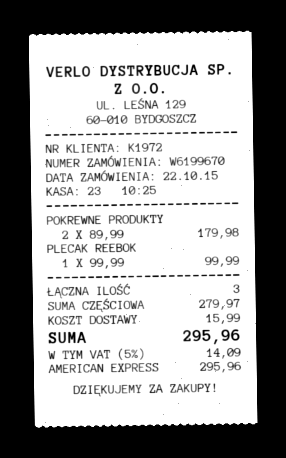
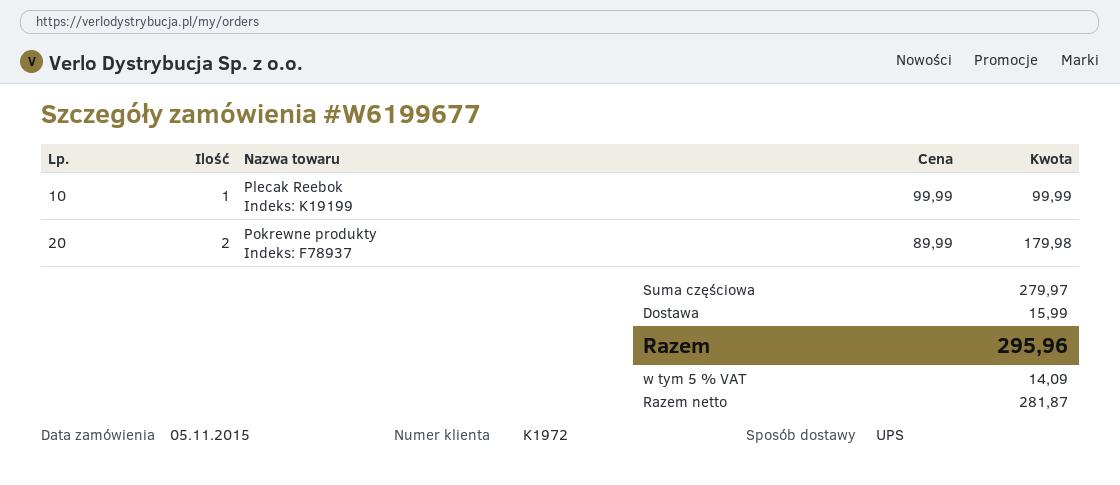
order number: W6199670 -> W6199677
order date: 2015-10-22 -> 2015-11-05

